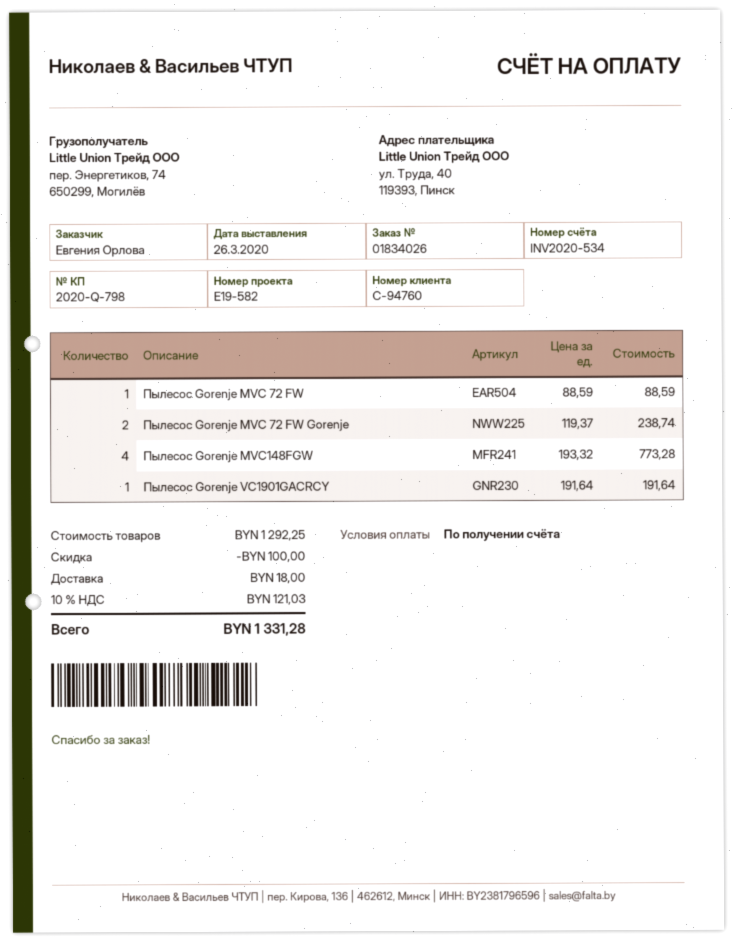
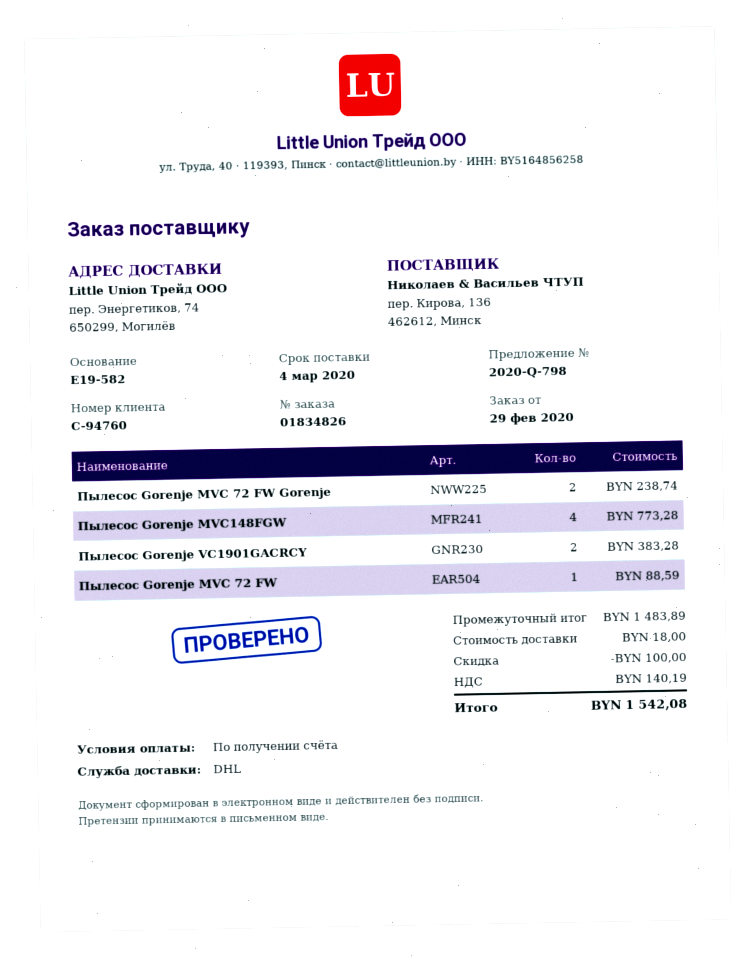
order number: 01834026 -> 01834826
Пылесос Gorenje VC1901GACRCY: 1 for 191.64 -> 2 for 383.28
subtotal: 1292.25 -> 1483.89
tax: 121.03 -> 140.19
total: 1331.28 -> 1542.08

